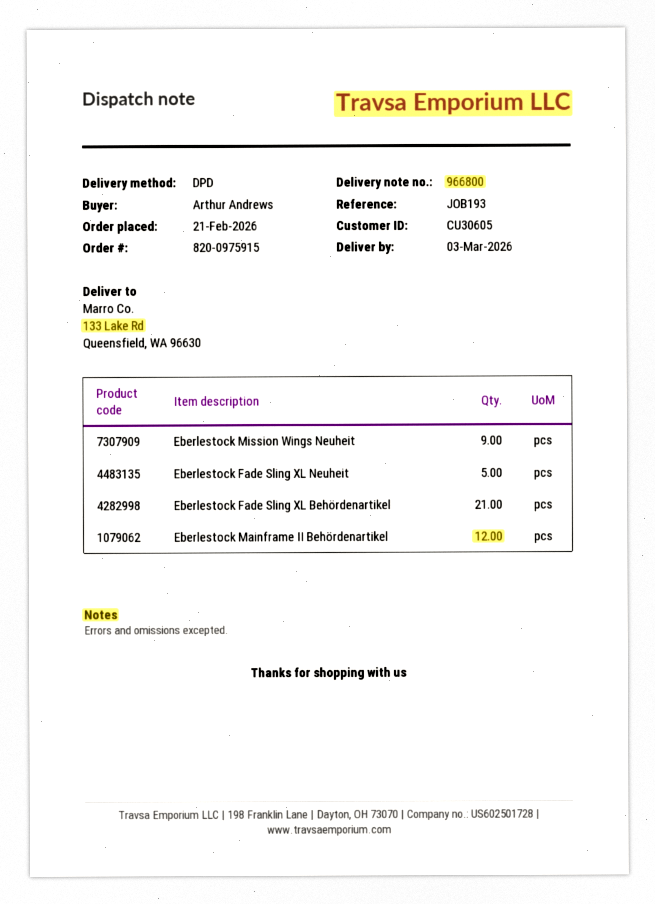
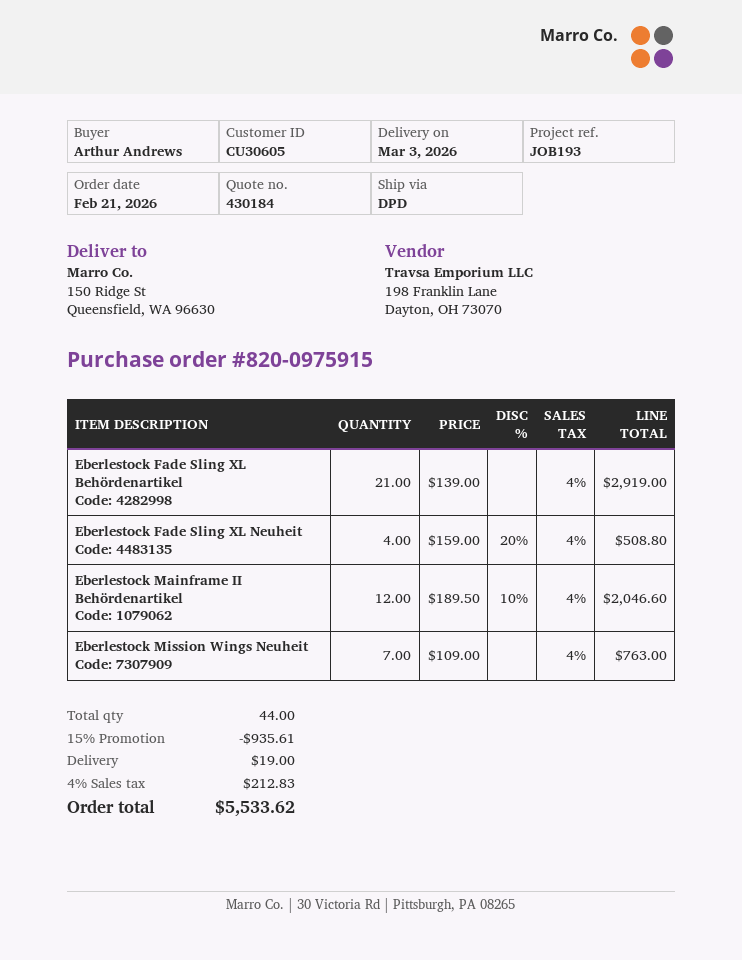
ship to: 133 Lake Rd, Queensfield, WA 96630 -> 150 Ridge St, Queensfield, WA 96630
Eberlestock Mission Wings Neuheit: 9 -> 7
Eberlestock Fade Sling XL Neuheit: 5 -> 4

